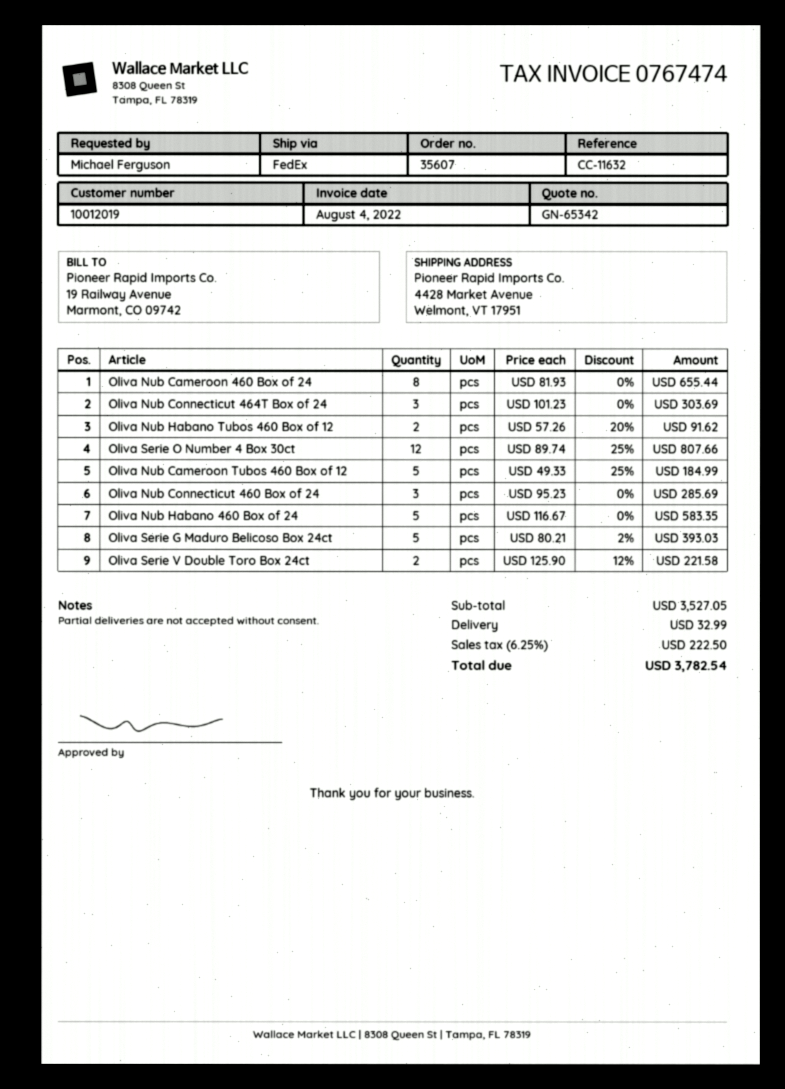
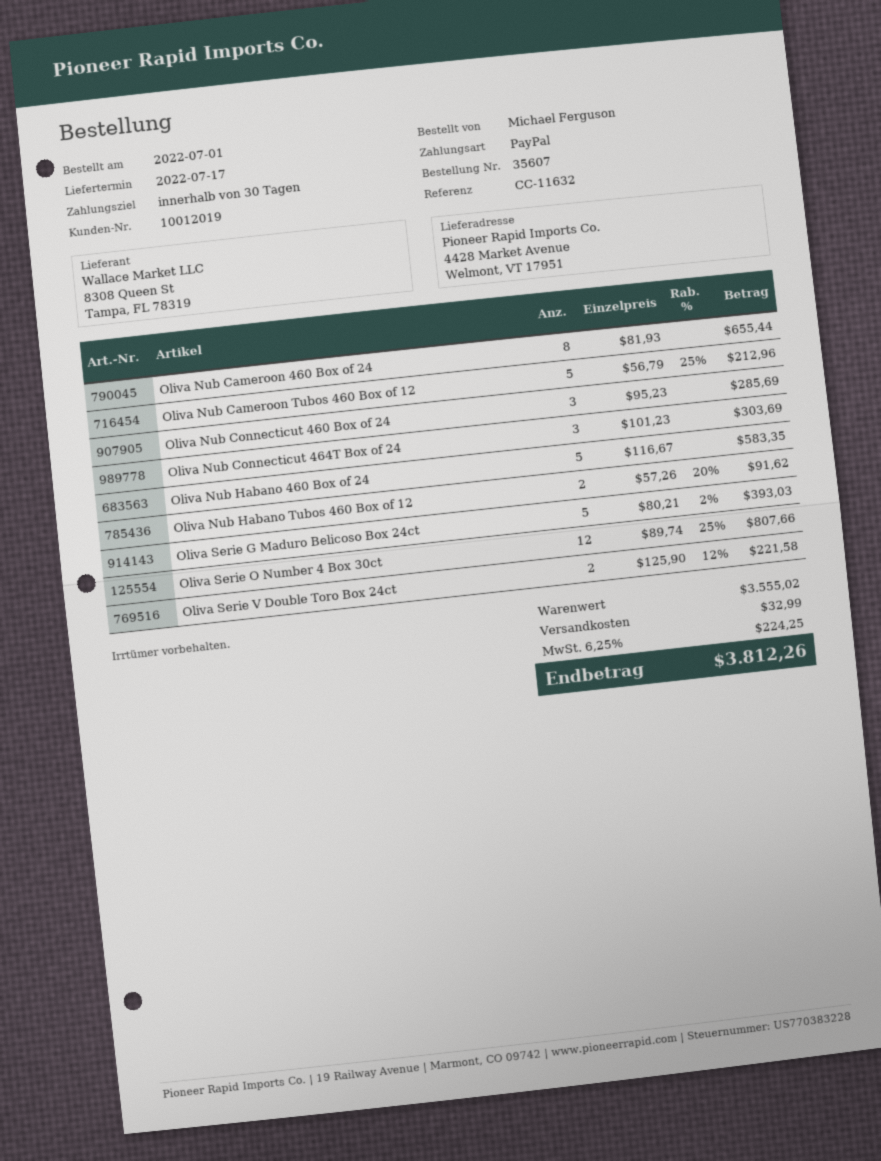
Oliva Nub Cameroon Tubos 460 Box of 12: 5 x 49.33 - 25% = 184.99 -> 5 x 56.79 - 25% = 212.96
subtotal: 3527.05 -> 3555.02
tax: 6.25% = 222.50 -> 6.25% = 224.25
total: 3782.54 -> 3812.26

